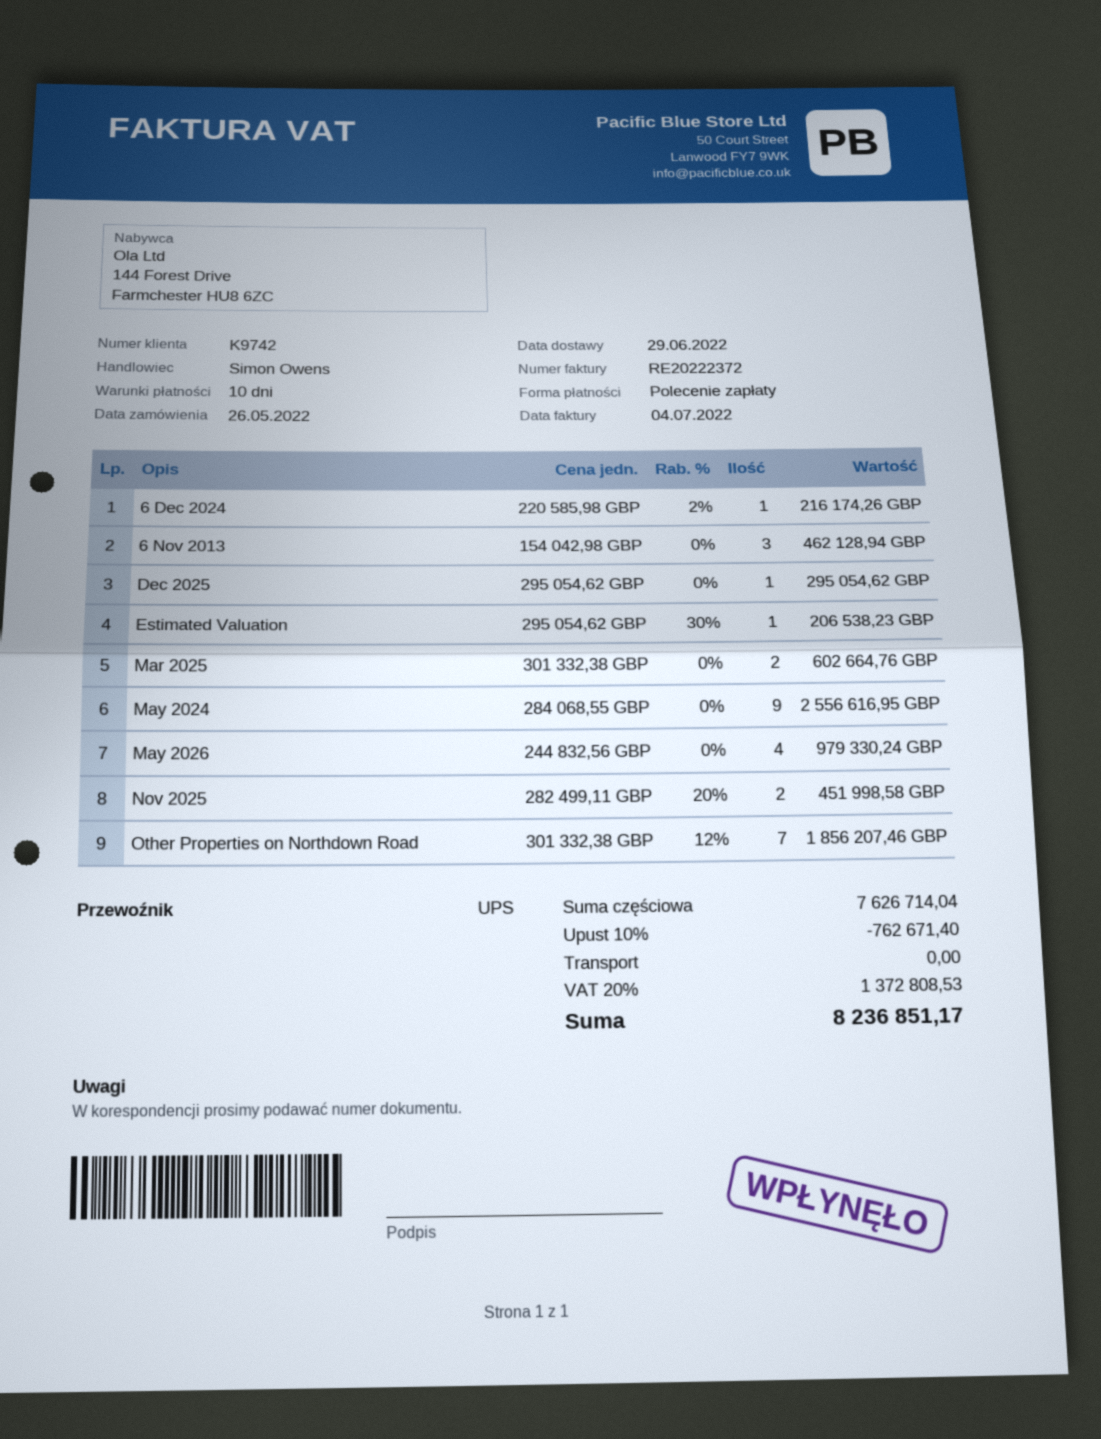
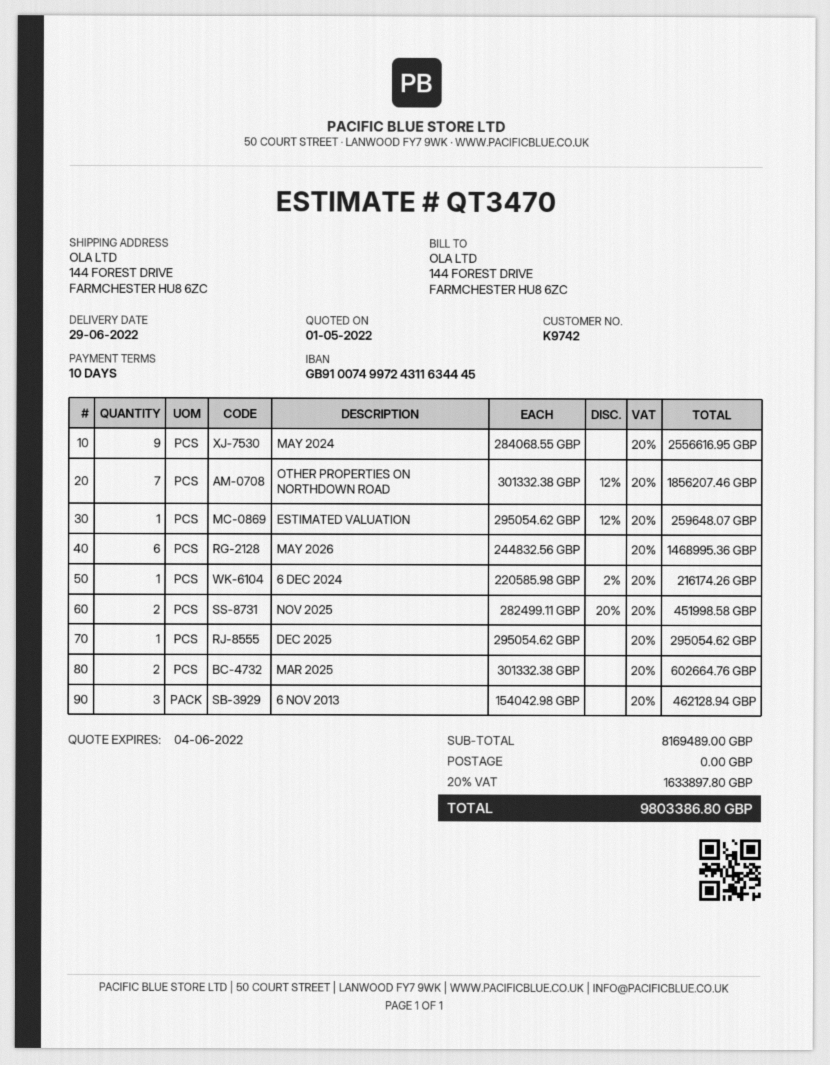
Estimated Valuation: 1 x 295054.62 - 30% = 206538.23 -> 1 x 295054.62 - 12% = 259648.07
May 2026: 4 x 244832.56 = 979330.24 -> 6 x 244832.56 = 1468995.36
subtotal: 7626714.04 -> 8169489.00
discount: 10% = 762671.40 -> none
tax: 20% = 1372808.53 -> 20% = 1633897.80
total: 8236851.17 -> 9803386.80

